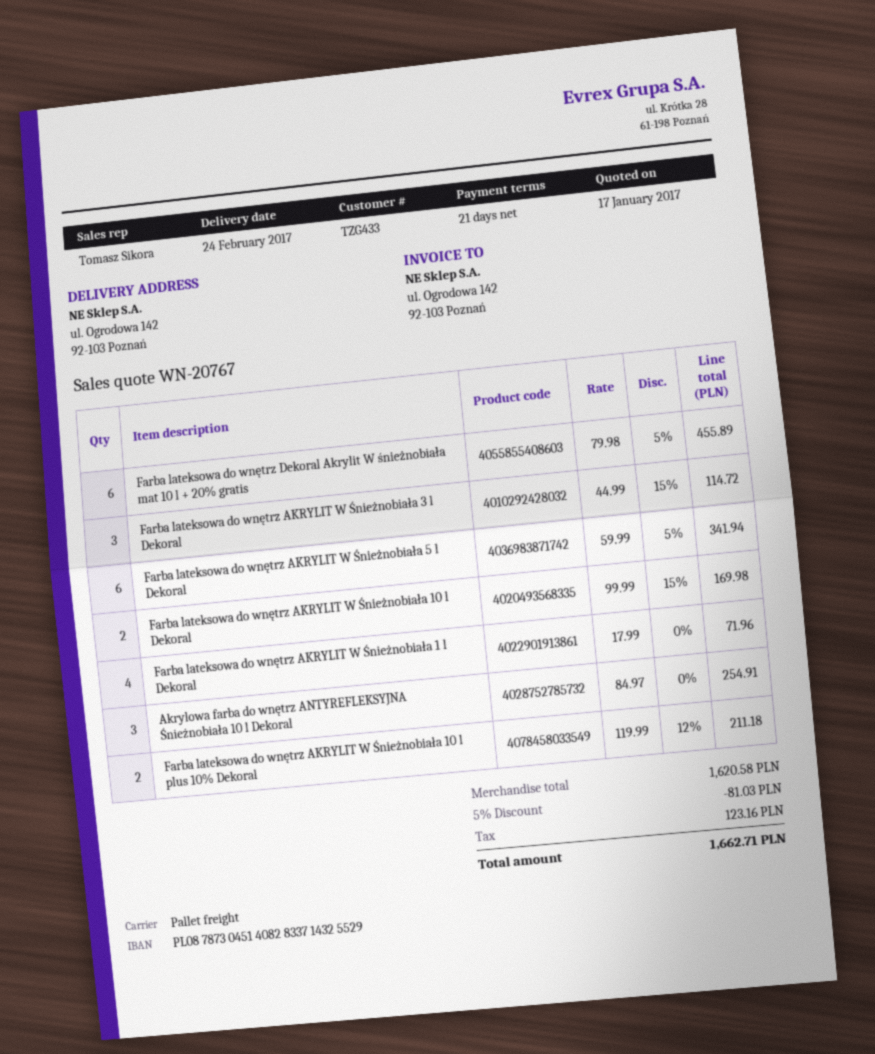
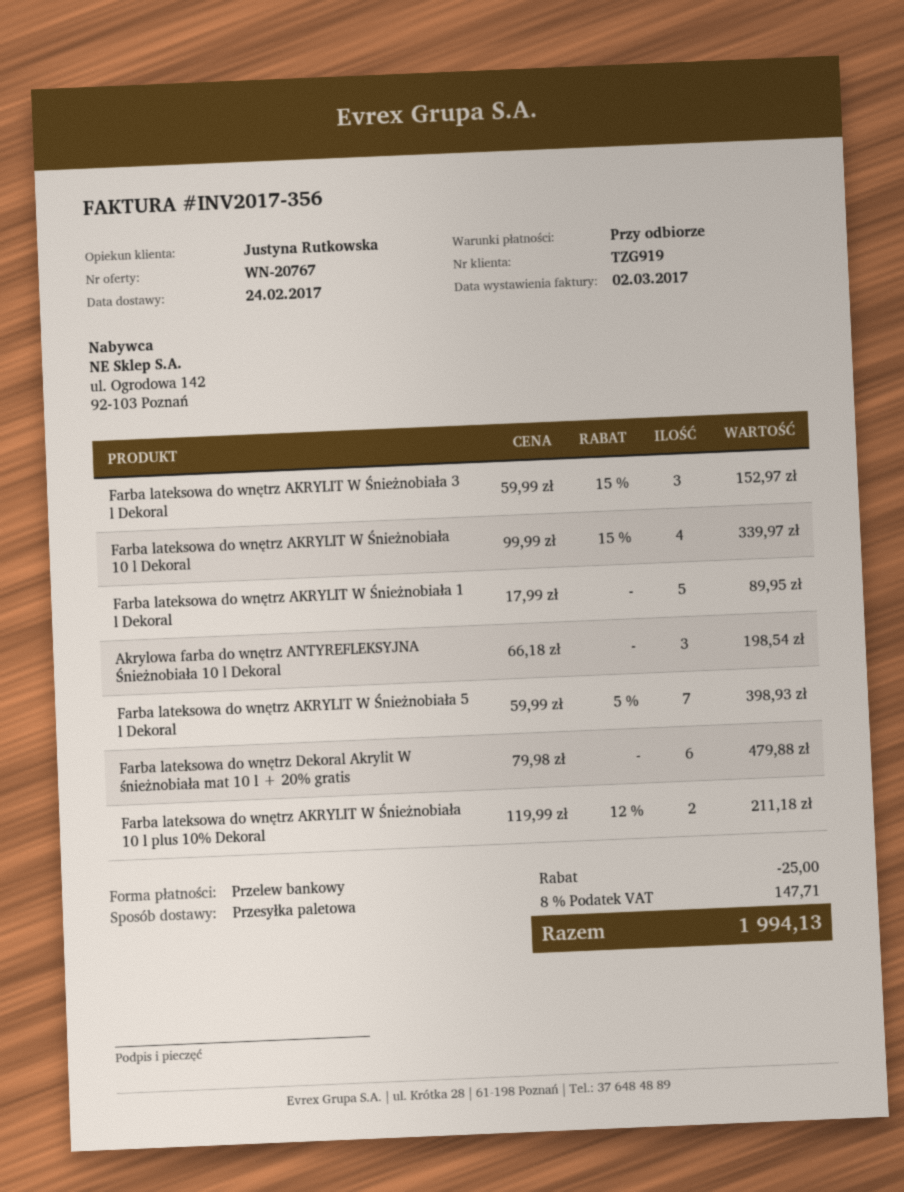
payment terms: 21 days -> on receipt
customer number: TZG433 -> TZG919
sales rep: Tomasz Sikora -> Justyna Rutkowska
Farba lateksowa do wnętrz Dekoral Akrylit W śnieżnobiała mat 10 l + 20% gratis: 6 x 79.98 - 5% = 455.89 -> 6 x 79.98 = 479.88
Farba lateksowa do wnętrz AKRYLIT W Śnieżnobiała 3 l Dekoral: 3 x 44.99 - 15% = 114.72 -> 3 x 59.99 - 15% = 152.97
Farba lateksowa do wnętrz AKRYLIT W Śnieżnobiała 5 l Dekoral: 6 x 59.99 - 5% = 341.94 -> 7 x 59.99 - 5% = 398.93
Farba lateksowa do wnętrz AKRYLIT W Śnieżnobiała 10 l Dekoral: 2 x 99.99 - 15% = 169.98 -> 4 x 99.99 - 15% = 339.97
Farba lateksowa do wnętrz AKRYLIT W Śnieżnobiała 1 l Dekoral: 4 x 17.99 = 71.96 -> 5 x 17.99 = 89.95
Akrylowa farba do wnętrz ANTYREFLEKSYJNA Śnieżnobiała 10 l Dekoral: 3 x 84.97 = 254.91 -> 3 x 66.18 = 198.54
discount: 81.03 -> 25.00
tax: 123.16 -> 147.71
total: 1662.71 -> 1994.13

